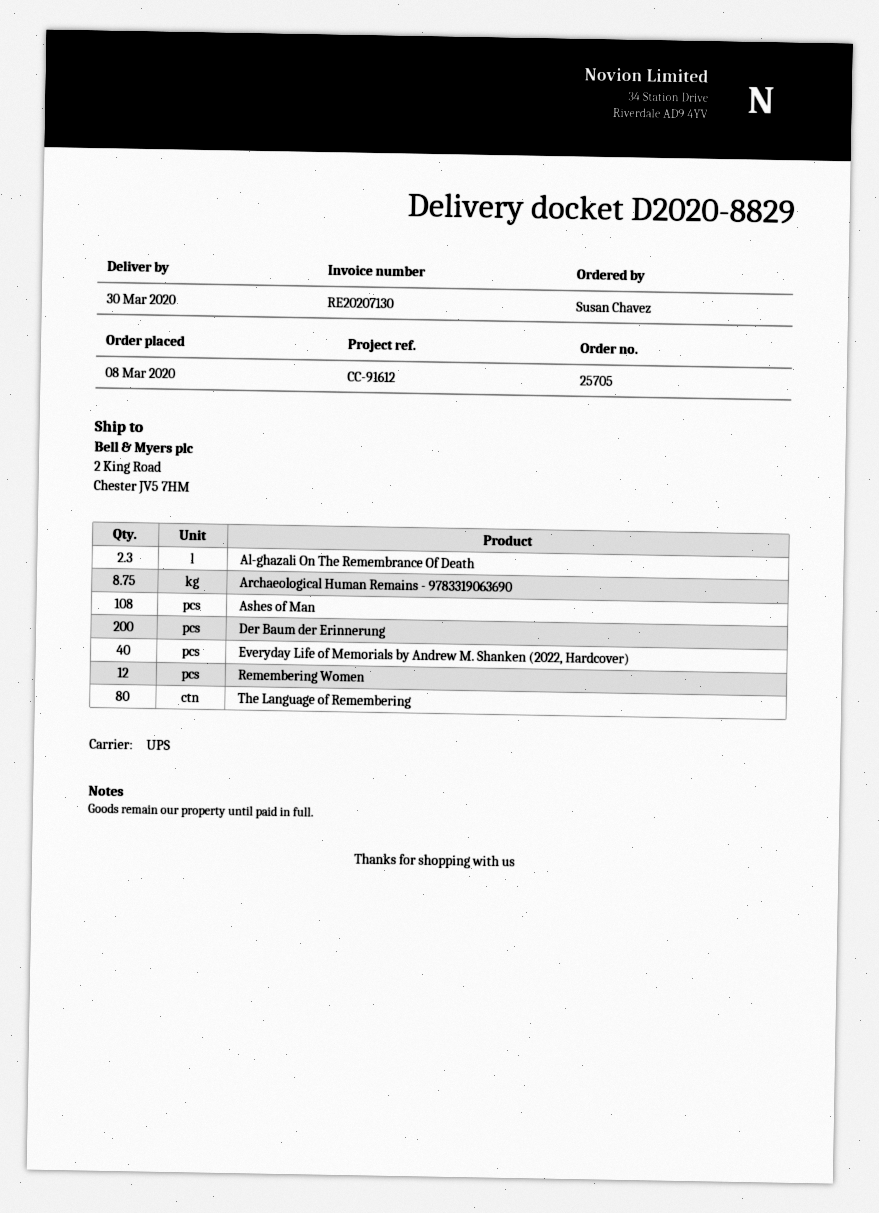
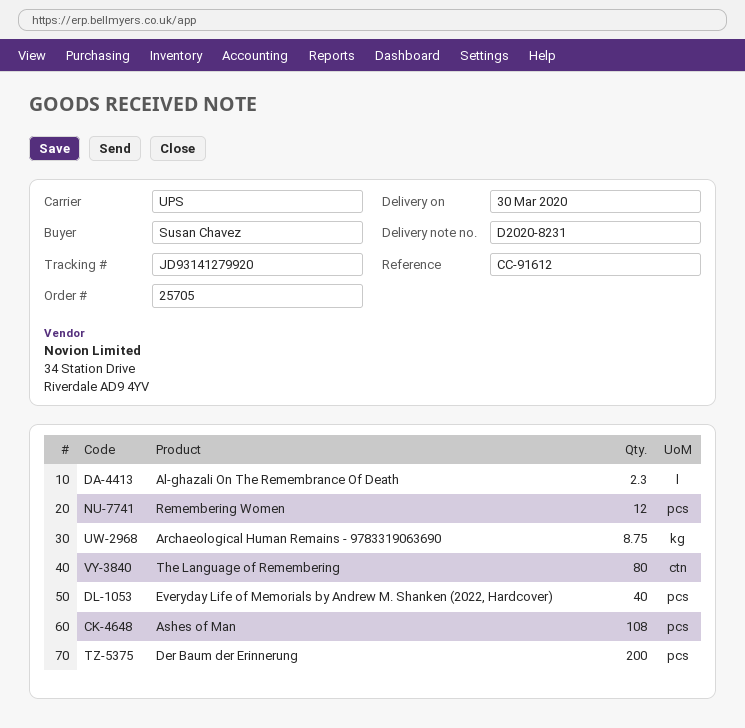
delivery note number: D2020-8829 -> D2020-8231

